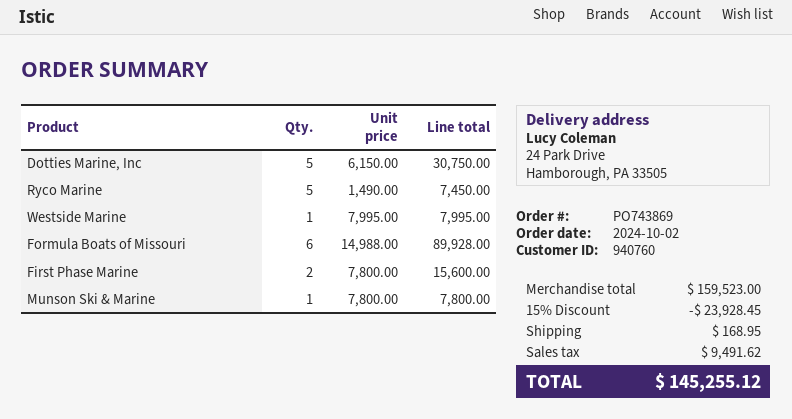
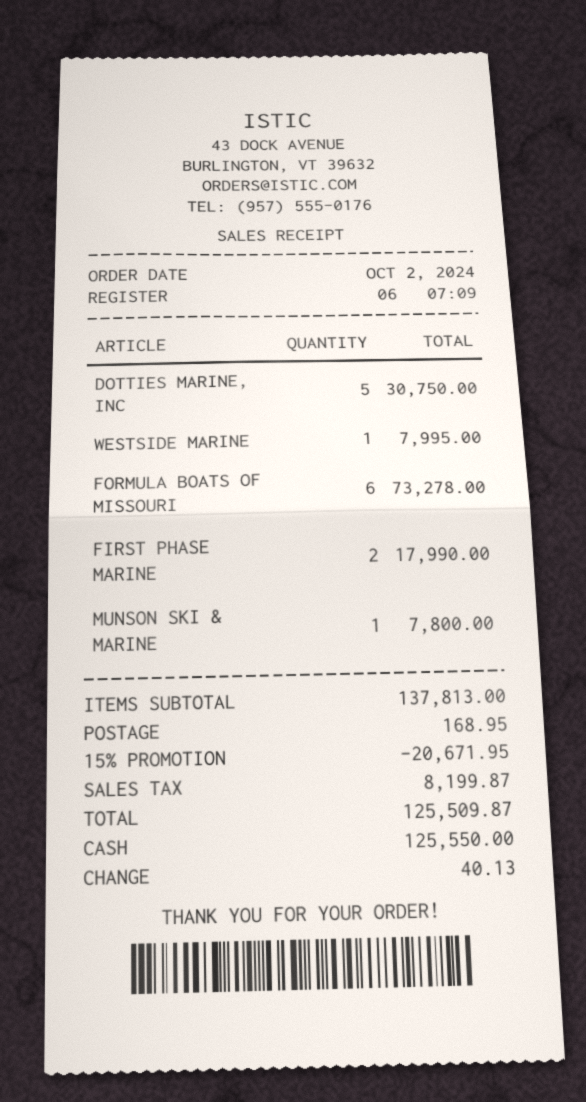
Ryco Marine: 5 for 7450.00 -> none
Formula Boats of Missouri: 6 for 89928.00 -> 6 for 73278.00
First Phase Marine: 2 for 15600.00 -> 2 for 17990.00
subtotal: 159523.00 -> 137813.00
discount: 15% = 23928.45 -> 15% = 20671.95
tax: 9491.62 -> 8199.87
total: 145255.12 -> 125509.87

